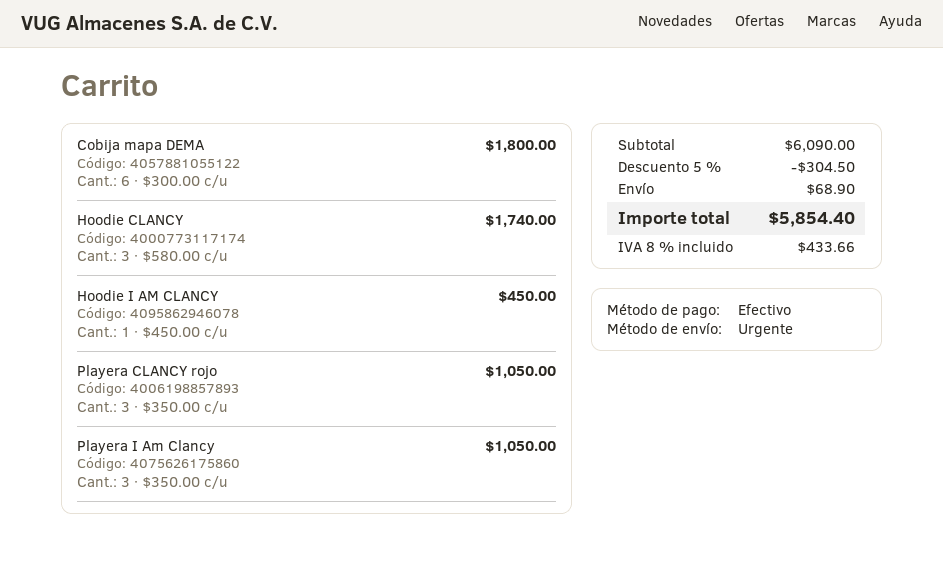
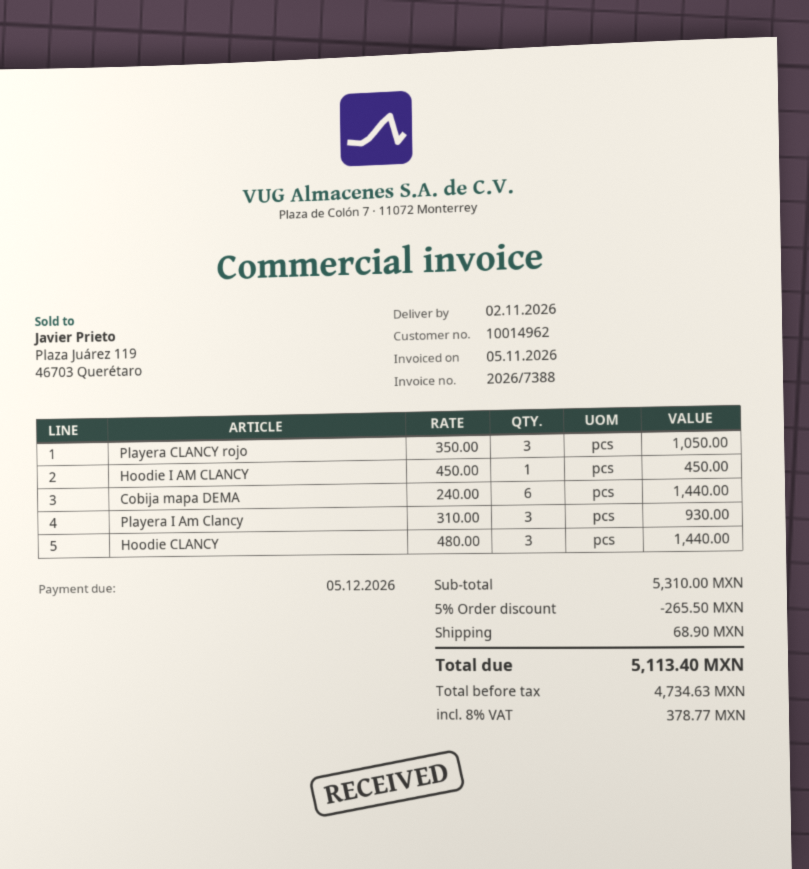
Cobija mapa DEMA: 6 x 300.00 = 1800.00 -> 6 x 240.00 = 1440.00
Hoodie CLANCY: 3 x 580.00 = 1740.00 -> 3 x 480.00 = 1440.00
Playera I Am Clancy: 3 x 350.00 = 1050.00 -> 3 x 310.00 = 930.00
subtotal: 6090.00 -> 5310.00
discount: 5% = 304.50 -> 5% = 265.50
tax: 8% = 433.66 -> 8% = 378.77
total: 5854.40 -> 5113.40

